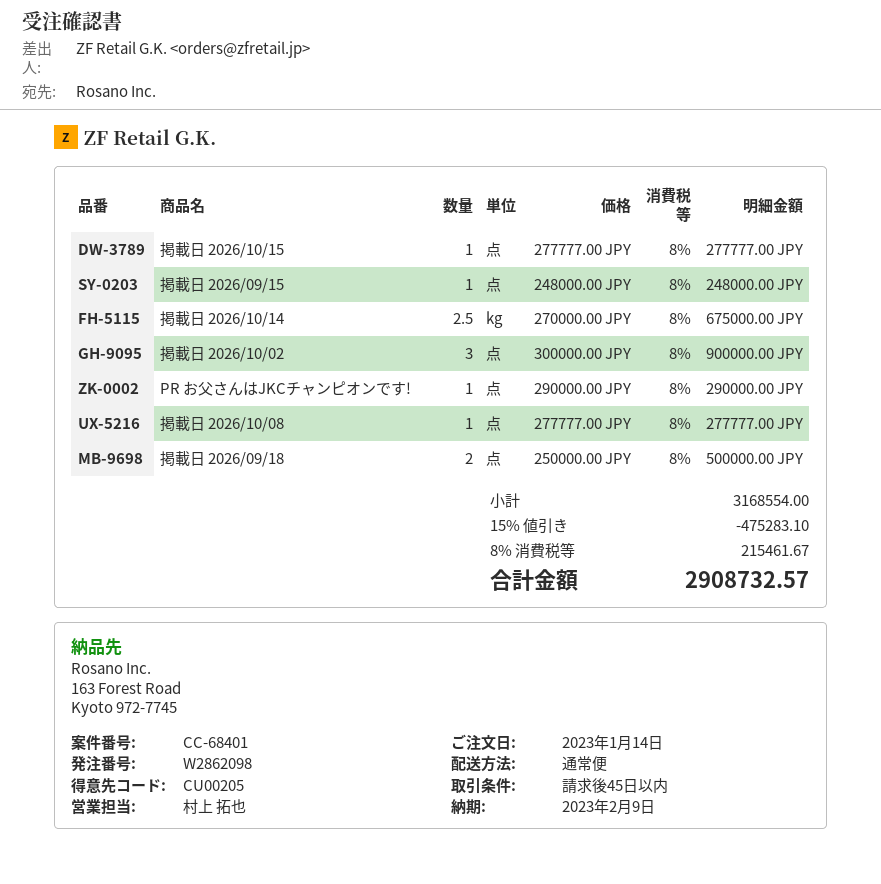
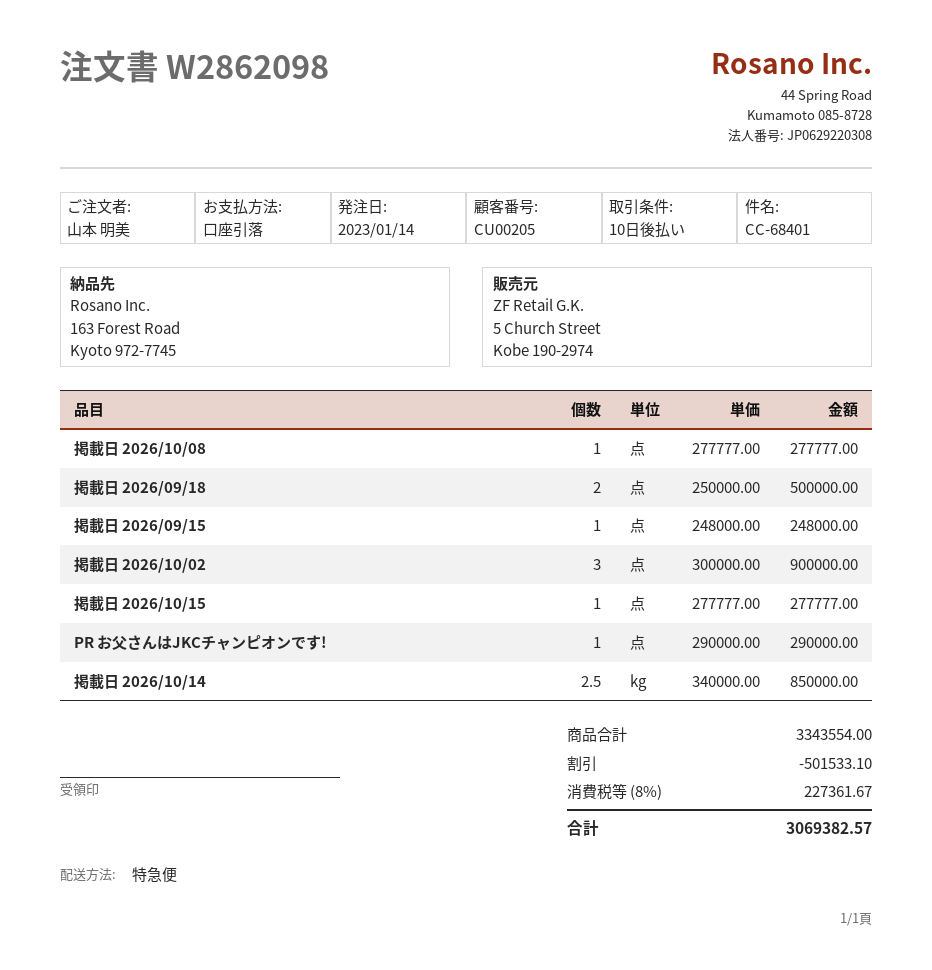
payment terms: 45 days -> 10 days
shipping method: standard -> express
掲載日 2026/10/14: 2.5 x 270000.00 = 675000.00 -> 2.5 x 340000.00 = 850000.00
subtotal: 3168554.00 -> 3343554.00
discount: 475283.10 -> 501533.10
tax: 8% = 215461.67 -> 8% = 227361.67
total: 2908732.57 -> 3069382.57

